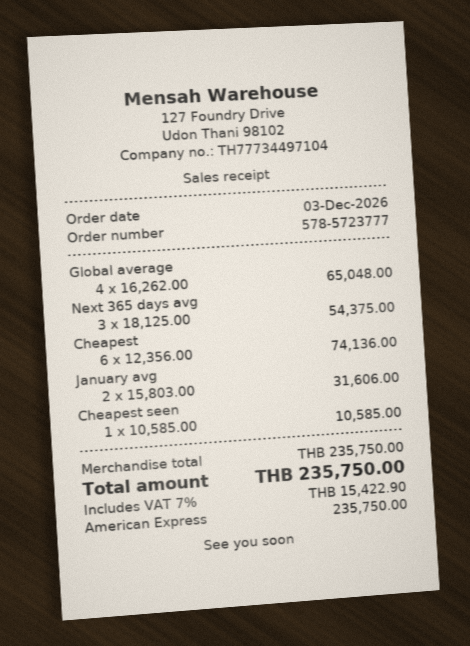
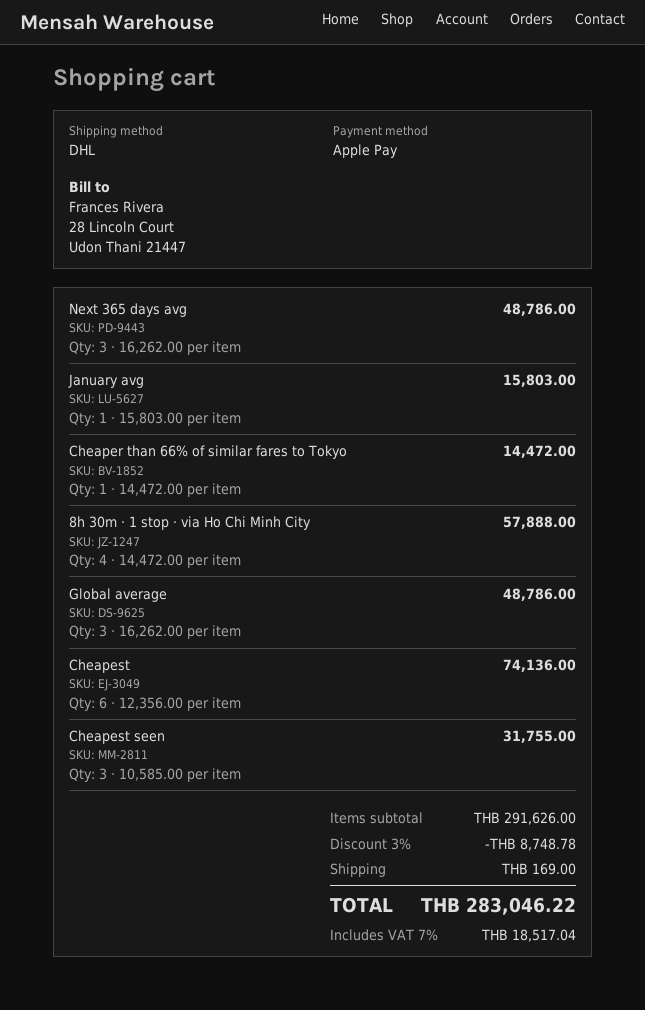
payment method: American Express -> Apple Pay
Global average: 4 x 16262.00 = 65048.00 -> 3 x 16262.00 = 48786.00
Next 365 days avg: 3 x 18125.00 = 54375.00 -> 3 x 16262.00 = 48786.00
January avg: 2 x 15803.00 = 31606.00 -> 1 x 15803.00 = 15803.00
Cheapest seen: 1 x 10585.00 = 10585.00 -> 3 x 10585.00 = 31755.00
Cheaper than 66% of similar fares to Tokyo: none -> 1 x 14472.00 = 14472.00
8h 30m · 1 stop · via Ho Chi Minh City: none -> 4 x 14472.00 = 57888.00
subtotal: 235750.00 -> 291626.00
discount: none -> 3% = 8748.78
shipping: none -> 169.00
tax: 7% = 15422.90 -> 7% = 18517.04
total: 235750.00 -> 283046.22

